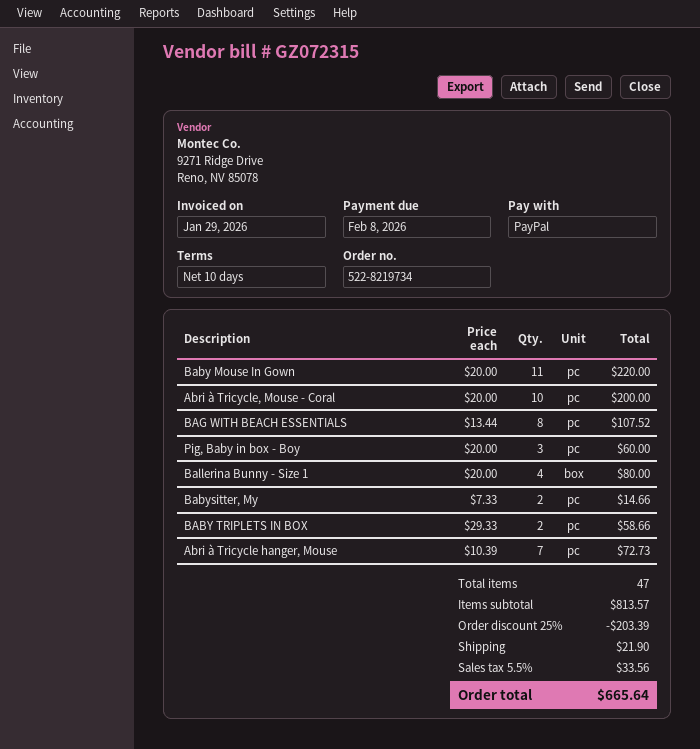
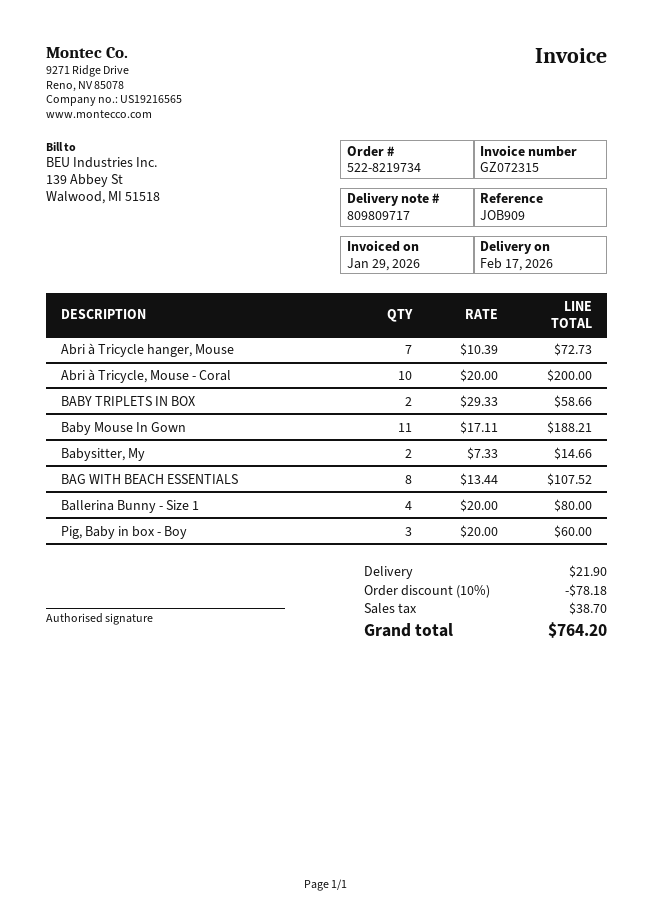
Baby Mouse In Gown: 11 x 20.00 = 220.00 -> 11 x 17.11 = 188.21
discount: 25% = 203.39 -> 10% = 78.18
tax: 33.56 -> 38.70
total: 665.64 -> 764.20

